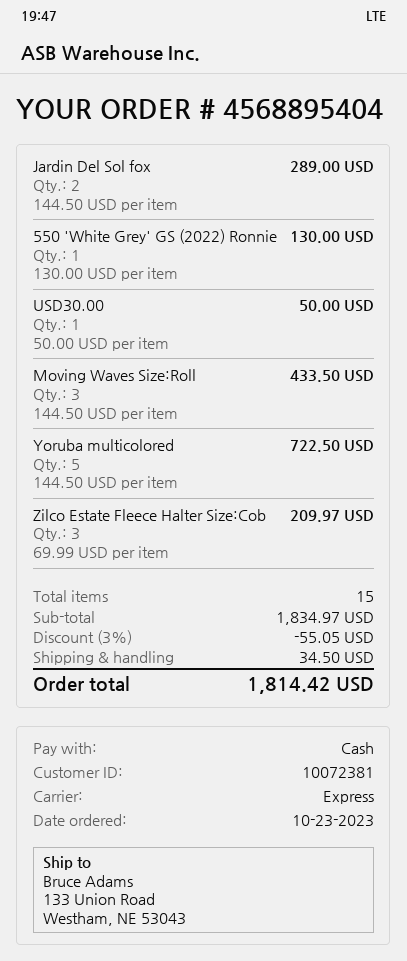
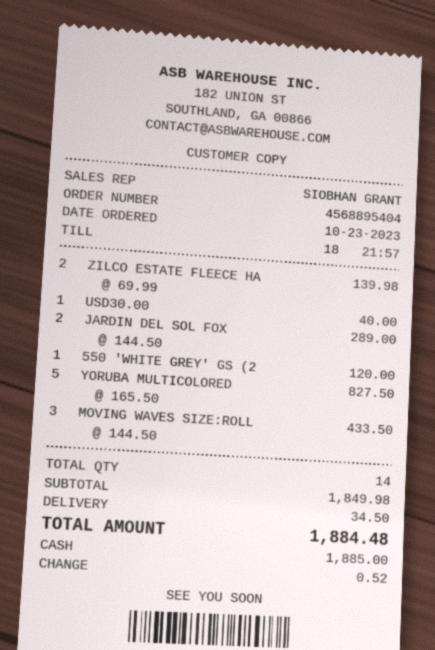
550 'White Grey' GS (2022) Ronnie: 1 x 130.00 = 130.00 -> 1 x 120.00 = 120.00
USD30.00: 1 x 50.00 = 50.00 -> 1 x 40.00 = 40.00
Yoruba multicolored: 5 x 144.50 = 722.50 -> 5 x 165.50 = 827.50
Zilco Estate Fleece Halter Size:Cob: 3 x 69.99 = 209.97 -> 2 x 69.99 = 139.98
total quantity: 15 -> 14
subtotal: 1834.97 -> 1849.98
discount: 3% = 55.05 -> none
total: 1814.42 -> 1884.48

